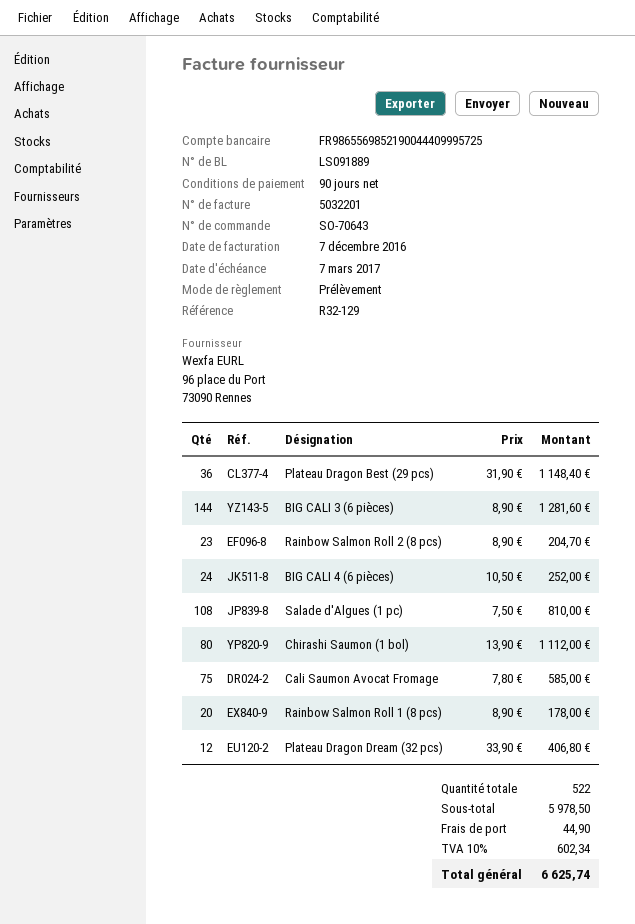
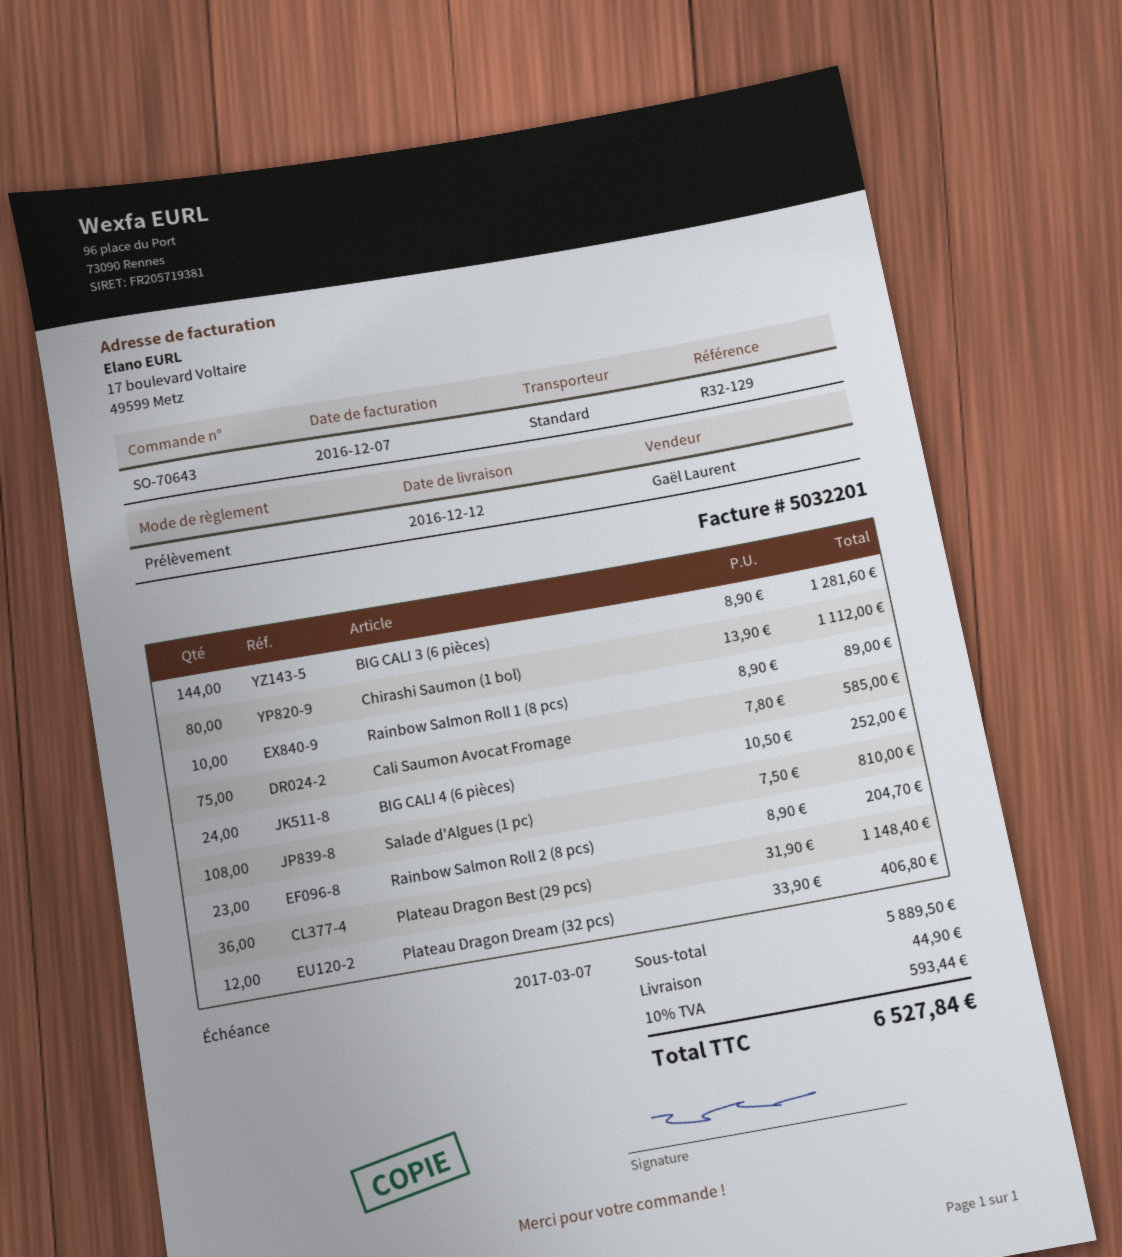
Rainbow Salmon Roll 1 (8 pcs): 20 x 8.90 = 178.00 -> 10 x 8.90 = 89.00
subtotal: 5978.50 -> 5889.50
tax: 10% = 602.34 -> 10% = 593.44
total: 6625.74 -> 6527.84

